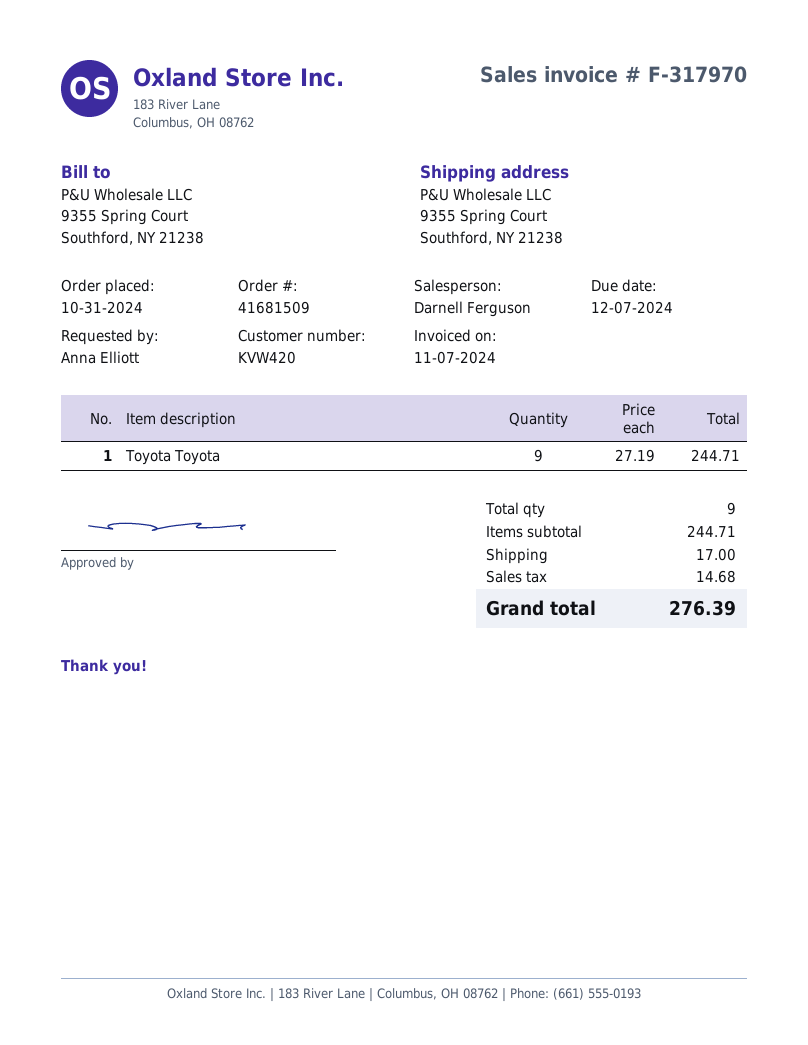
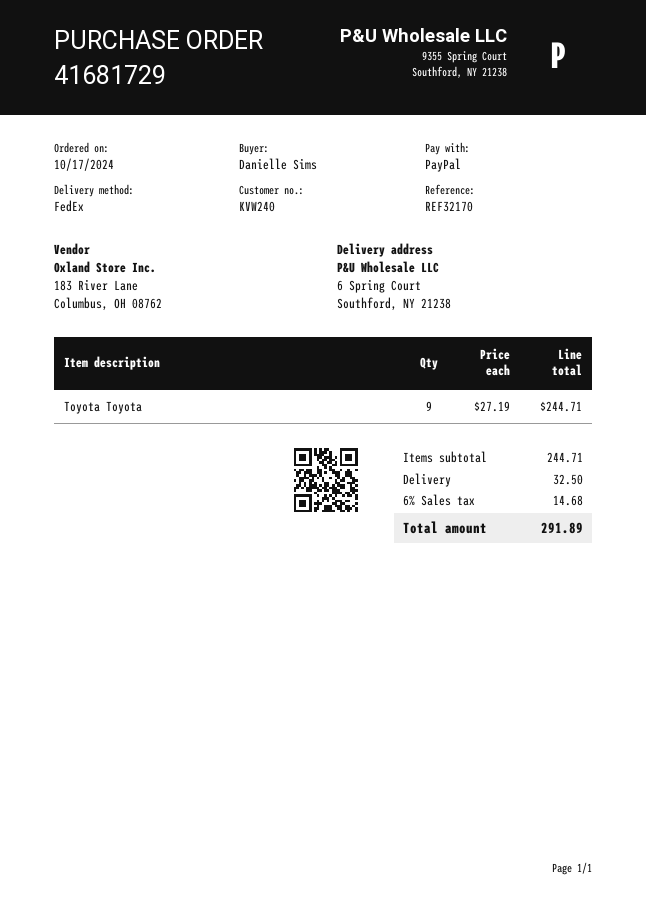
order number: 41681509 -> 41681729
order date: 2024-10-31 -> 2024-10-17
customer number: KVW420 -> KVW240
ordered by: Anna Elliott -> Danielle Sims
ship to: 9355 Spring Court, Southford, NY 21238 -> 6 Spring Court, Southford, NY 21238
shipping: 17.00 -> 32.50
total: 276.39 -> 291.89

